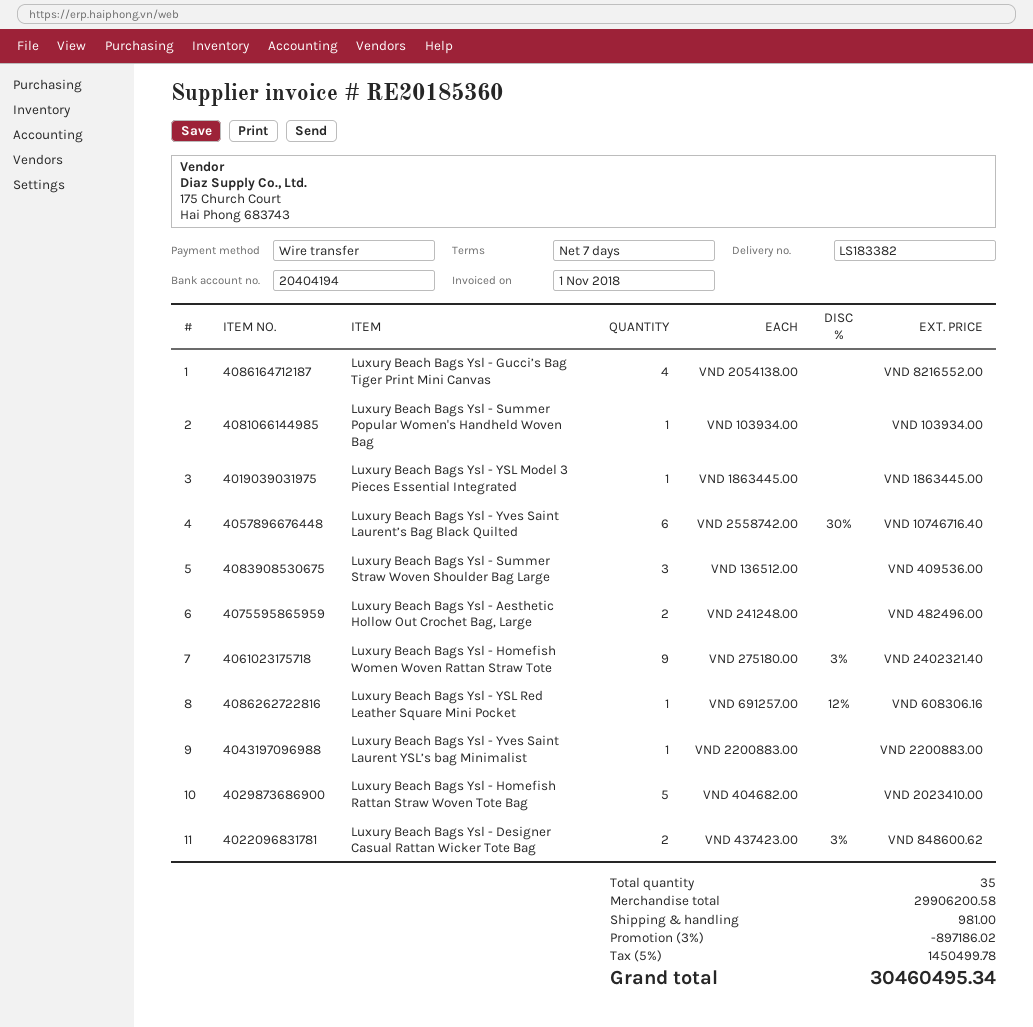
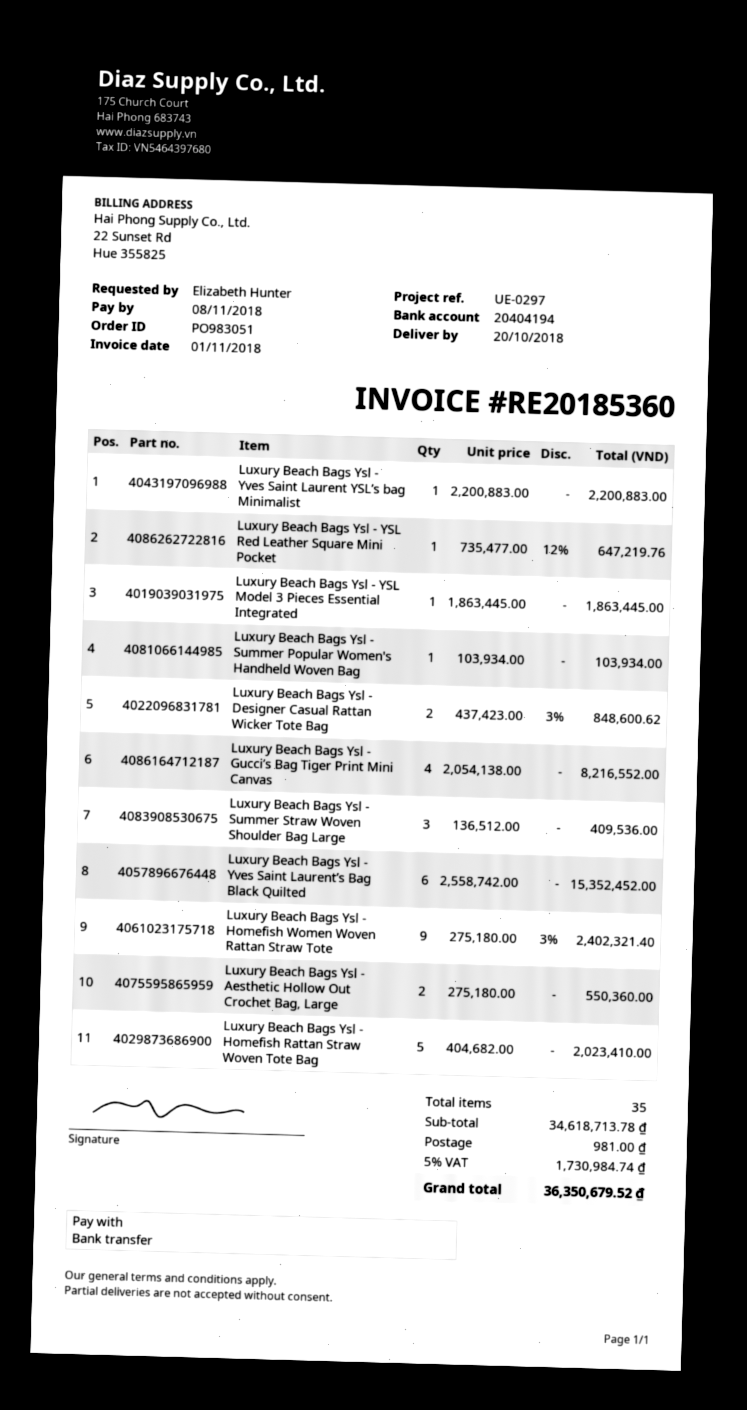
Luxury Beach Bags Ysl - Yves Saint Laurent’s Bag Black Quilted: 6 x 2558742.00 - 30% = 10746716.40 -> 6 x 2558742.00 = 15352452.00
Luxury Beach Bags Ysl - Aesthetic Hollow Out Crochet Bag, Large: 2 x 241248.00 = 482496.00 -> 2 x 275180.00 = 550360.00
Luxury Beach Bags Ysl - YSL Red Leather Square Mini Pocket: 1 x 691257.00 - 12% = 608306.16 -> 1 x 735477.00 - 12% = 647219.76
subtotal: 29906200.58 -> 34618713.78
discount: 3% = 897186.02 -> none
tax: 5% = 1450499.78 -> 5% = 1730984.74
total: 30460495.34 -> 36350679.52

